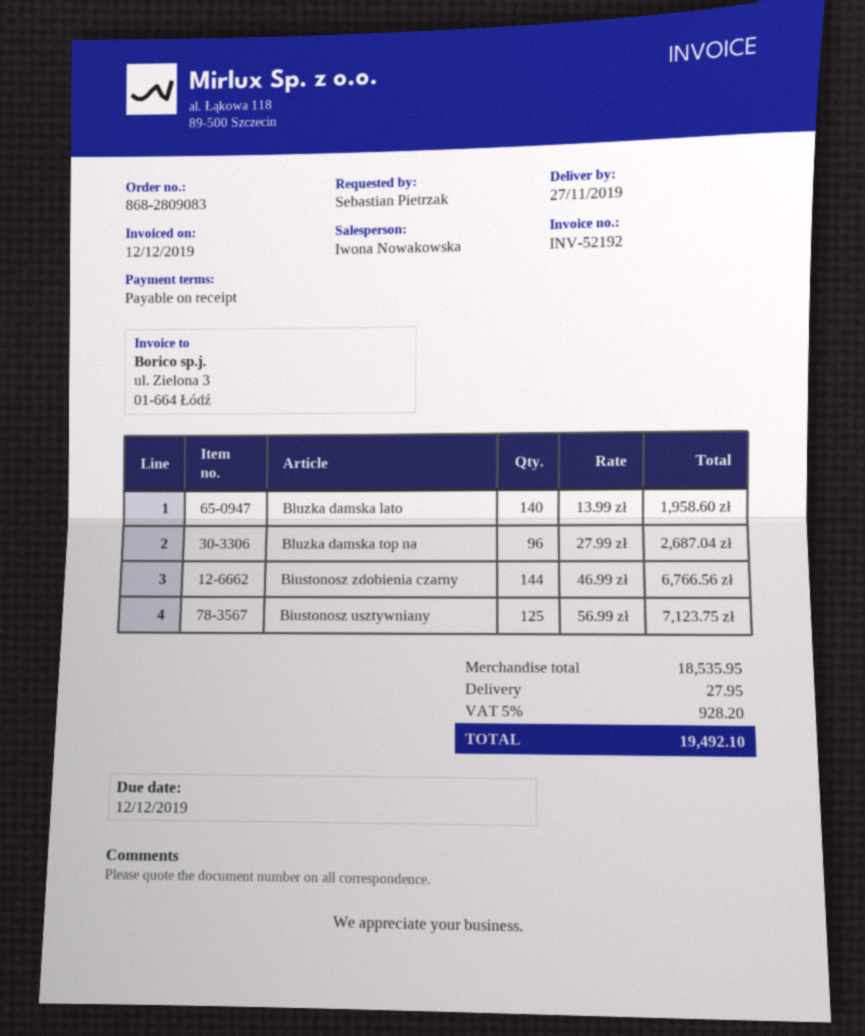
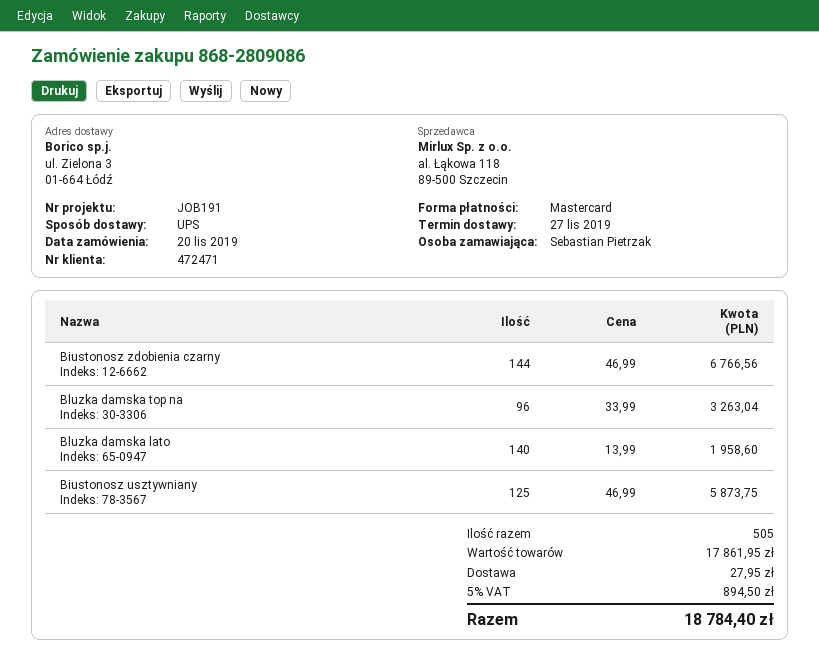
order number: 868-2809083 -> 868-2809086
Bluzka damska top na: 96 x 27.99 = 2687.04 -> 96 x 33.99 = 3263.04
Biustonosz usztywniany: 125 x 56.99 = 7123.75 -> 125 x 46.99 = 5873.75
subtotal: 18535.95 -> 17861.95
tax: 5% = 928.20 -> 5% = 894.50
total: 19492.10 -> 18784.40

